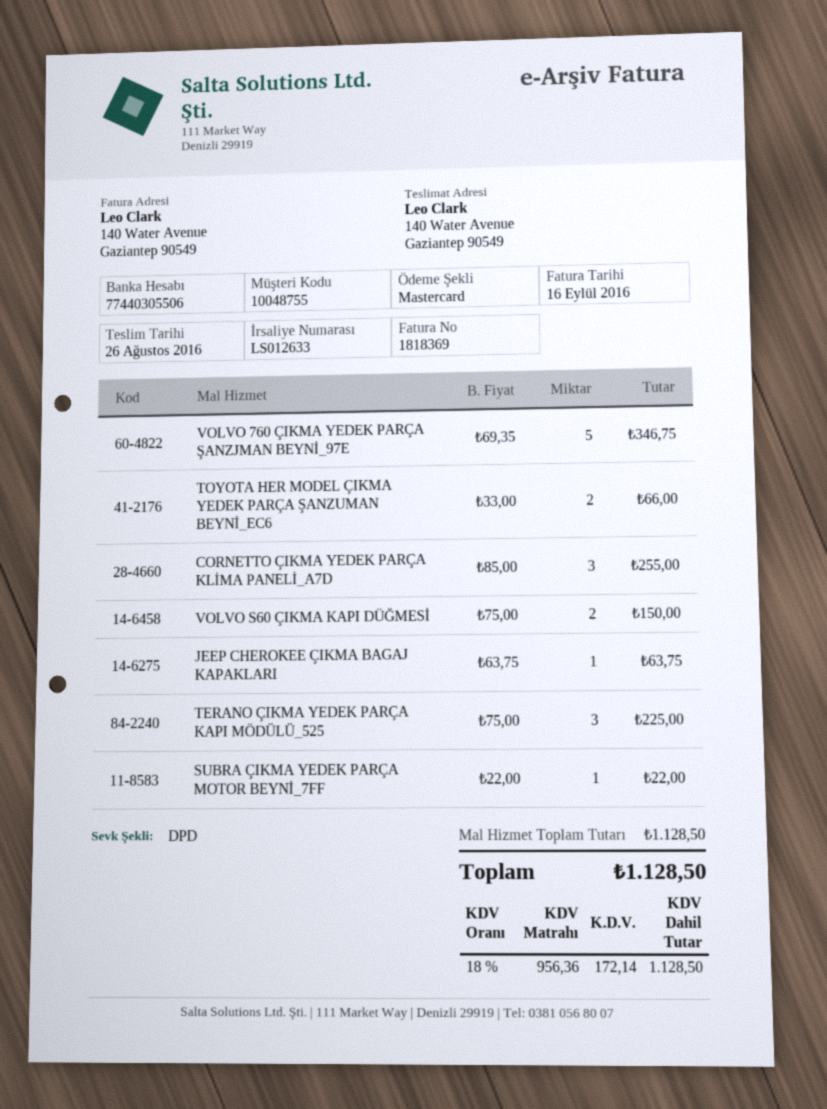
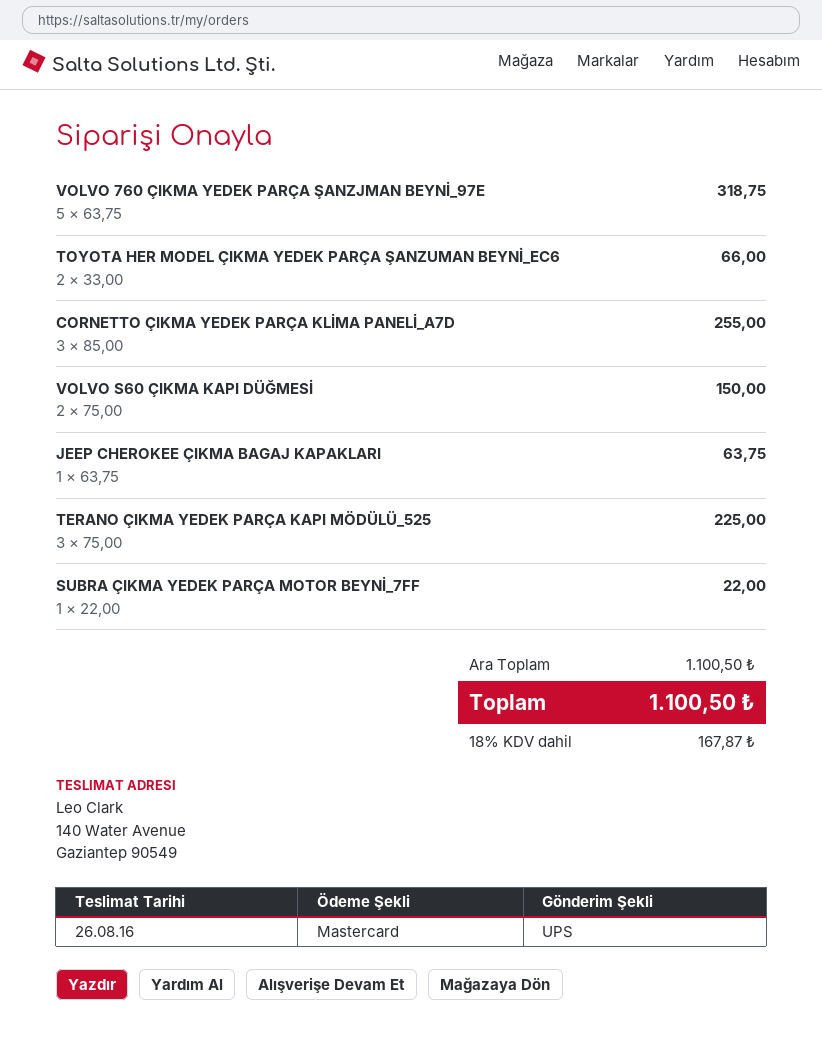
shipping method: DPD -> UPS
VOLVO 760 ÇIKMA YEDEK PARÇA ŞANZJMAN BEYNİ_97E: 5 x 69.35 = 346.75 -> 5 x 63.75 = 318.75
subtotal: 1128.50 -> 1100.50
tax: 18% = 172.14 -> 18% = 167.87
total: 1128.50 -> 1100.50

